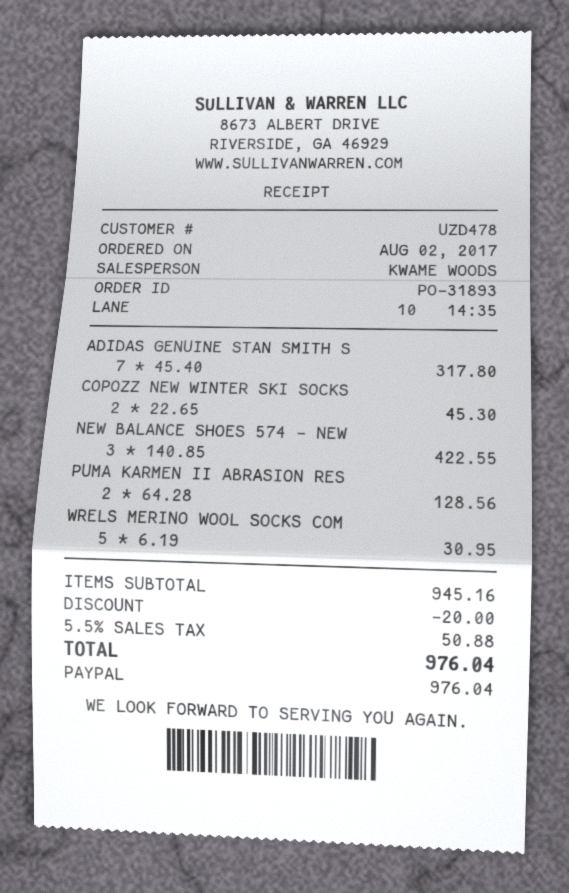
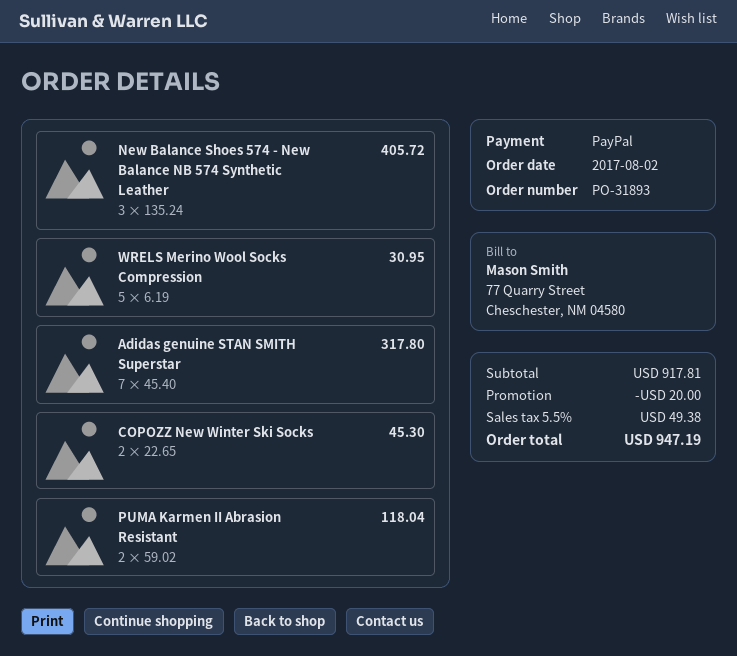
NEW BALANCE SHOES 574 - NEW: 3 x 140.85 = 422.55 -> 3 x 135.24 = 405.72
PUMA KARMEN II ABRASION RES: 2 x 64.28 = 128.56 -> 2 x 59.02 = 118.04
subtotal: 945.16 -> 917.81
tax: 5.5% = 50.88 -> 5.5% = 49.38
total: 976.04 -> 947.19

